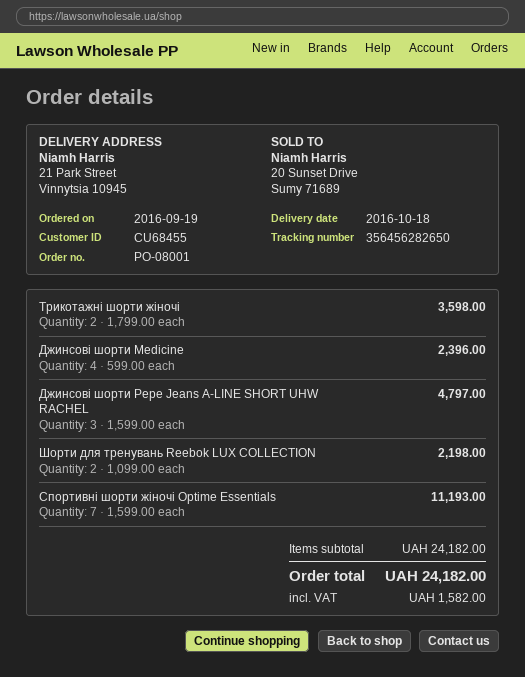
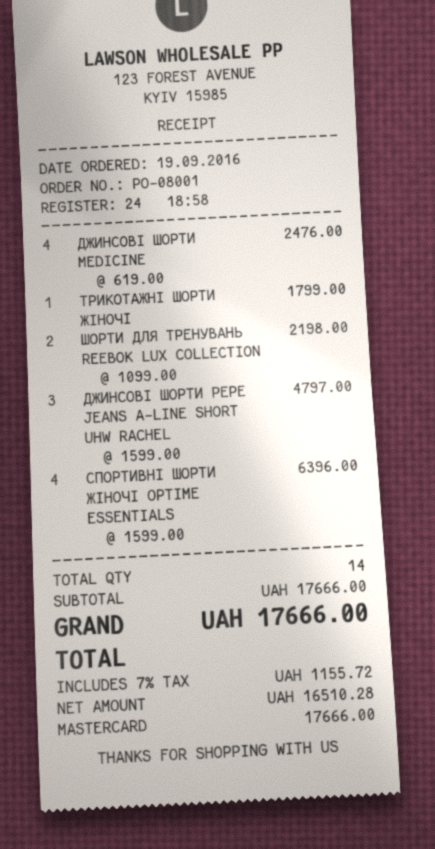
Трикотажні шорти жіночі: 2 x 1799.00 = 3598.00 -> 1 x 1799.00 = 1799.00
Джинсові шорти Medicine: 4 x 599.00 = 2396.00 -> 4 x 619.00 = 2476.00
Спортивні шорти жіночі Optime Essentials: 7 x 1599.00 = 11193.00 -> 4 x 1599.00 = 6396.00
subtotal: 24182.00 -> 17666.00
tax: 1582.00 -> 1155.72
total: 24182.00 -> 17666.00

